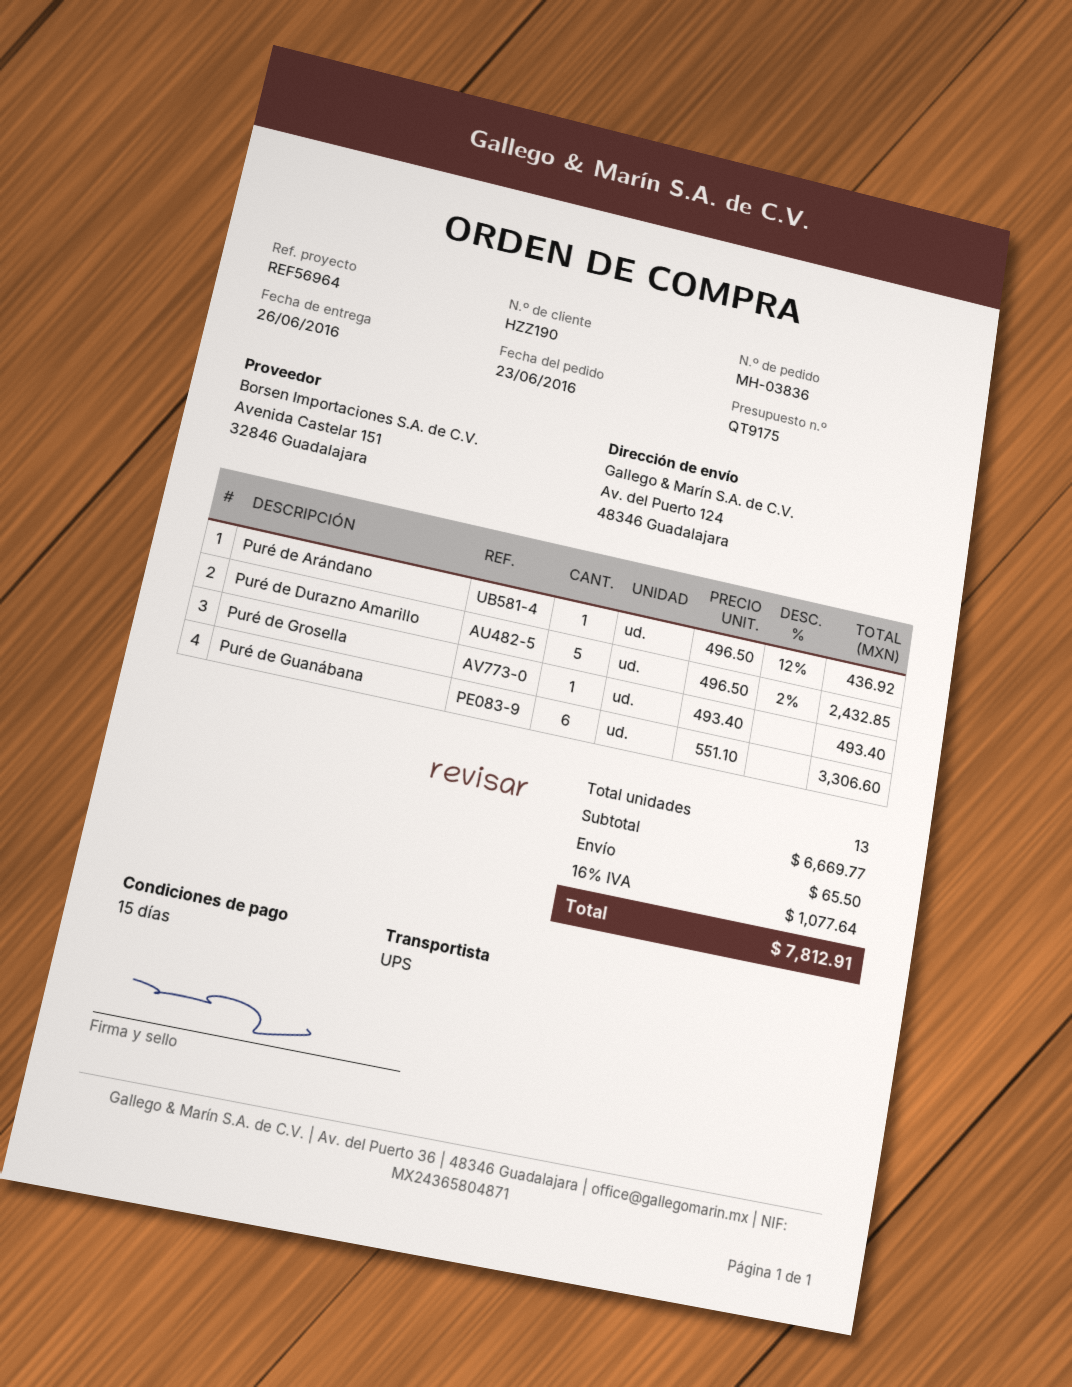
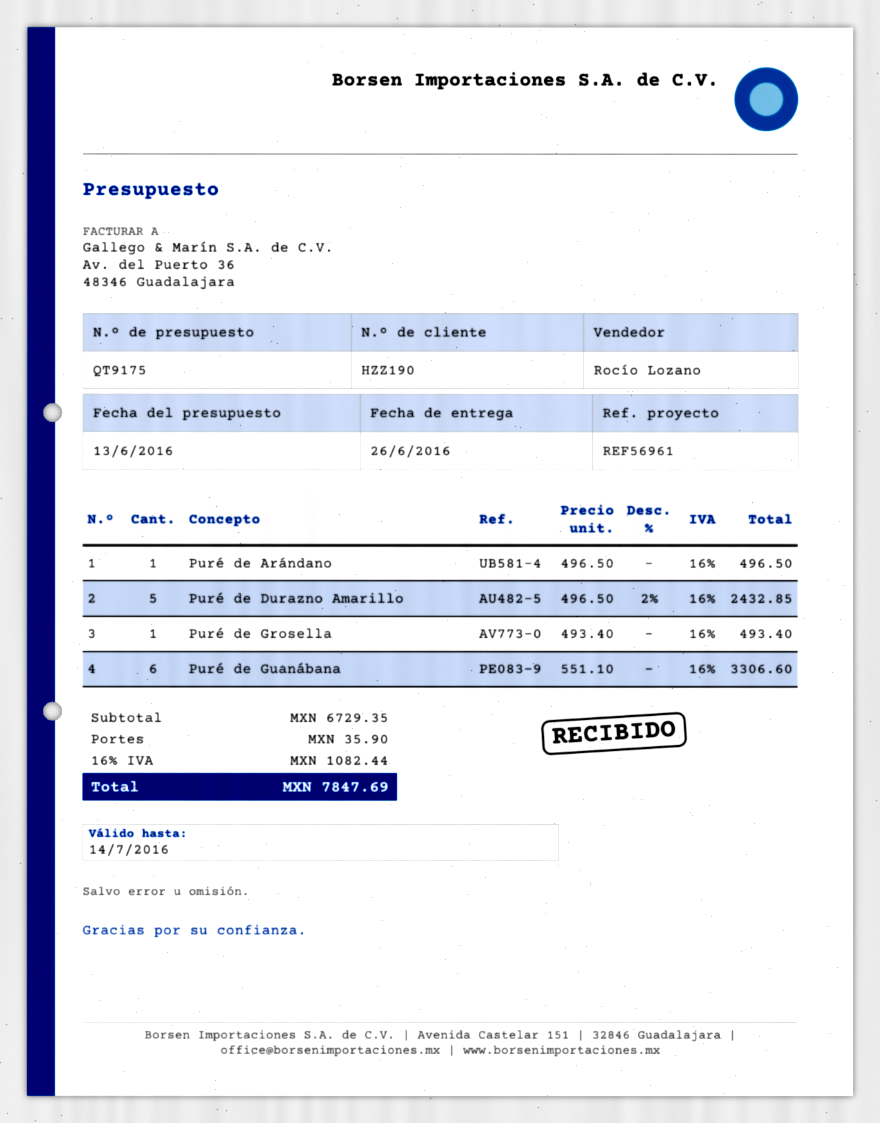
reference: REF56964 -> REF56961
Puré de Arándano: 1 x 496.50 - 12% = 436.92 -> 1 x 496.50 = 496.50
subtotal: 6669.77 -> 6729.35
shipping: 65.50 -> 35.90
tax: 16% = 1077.64 -> 16% = 1082.44
total: 7812.91 -> 7847.69

